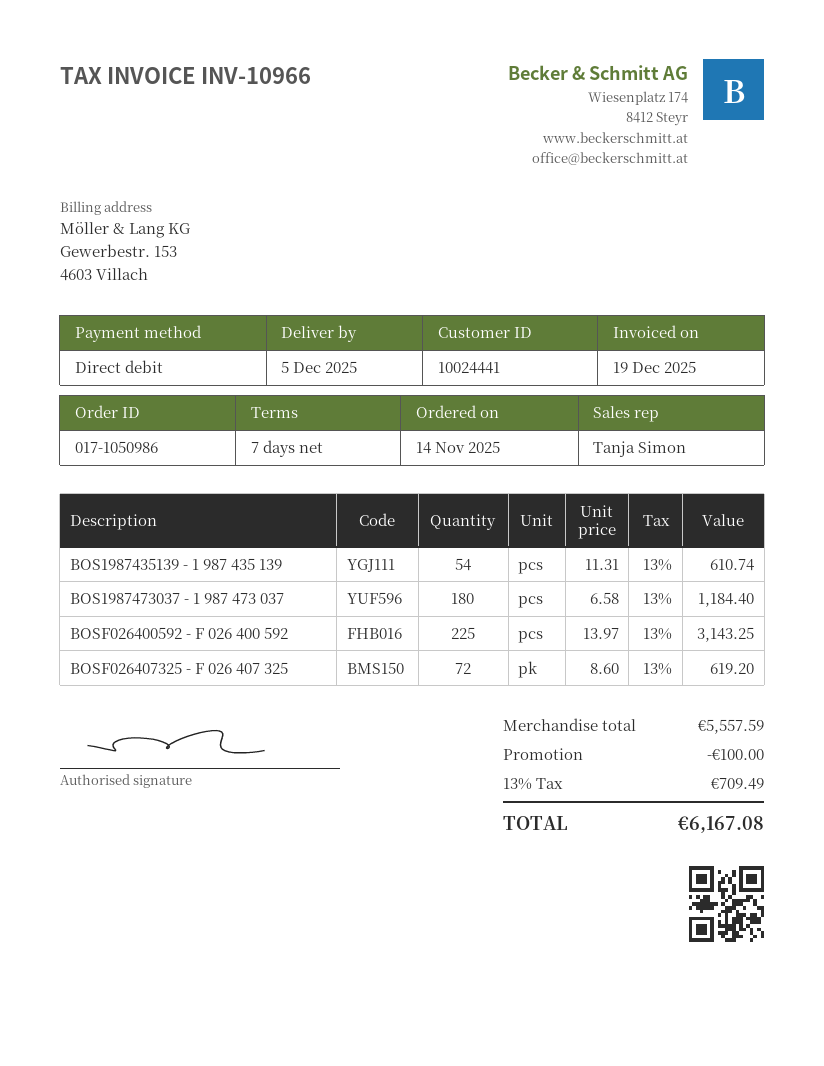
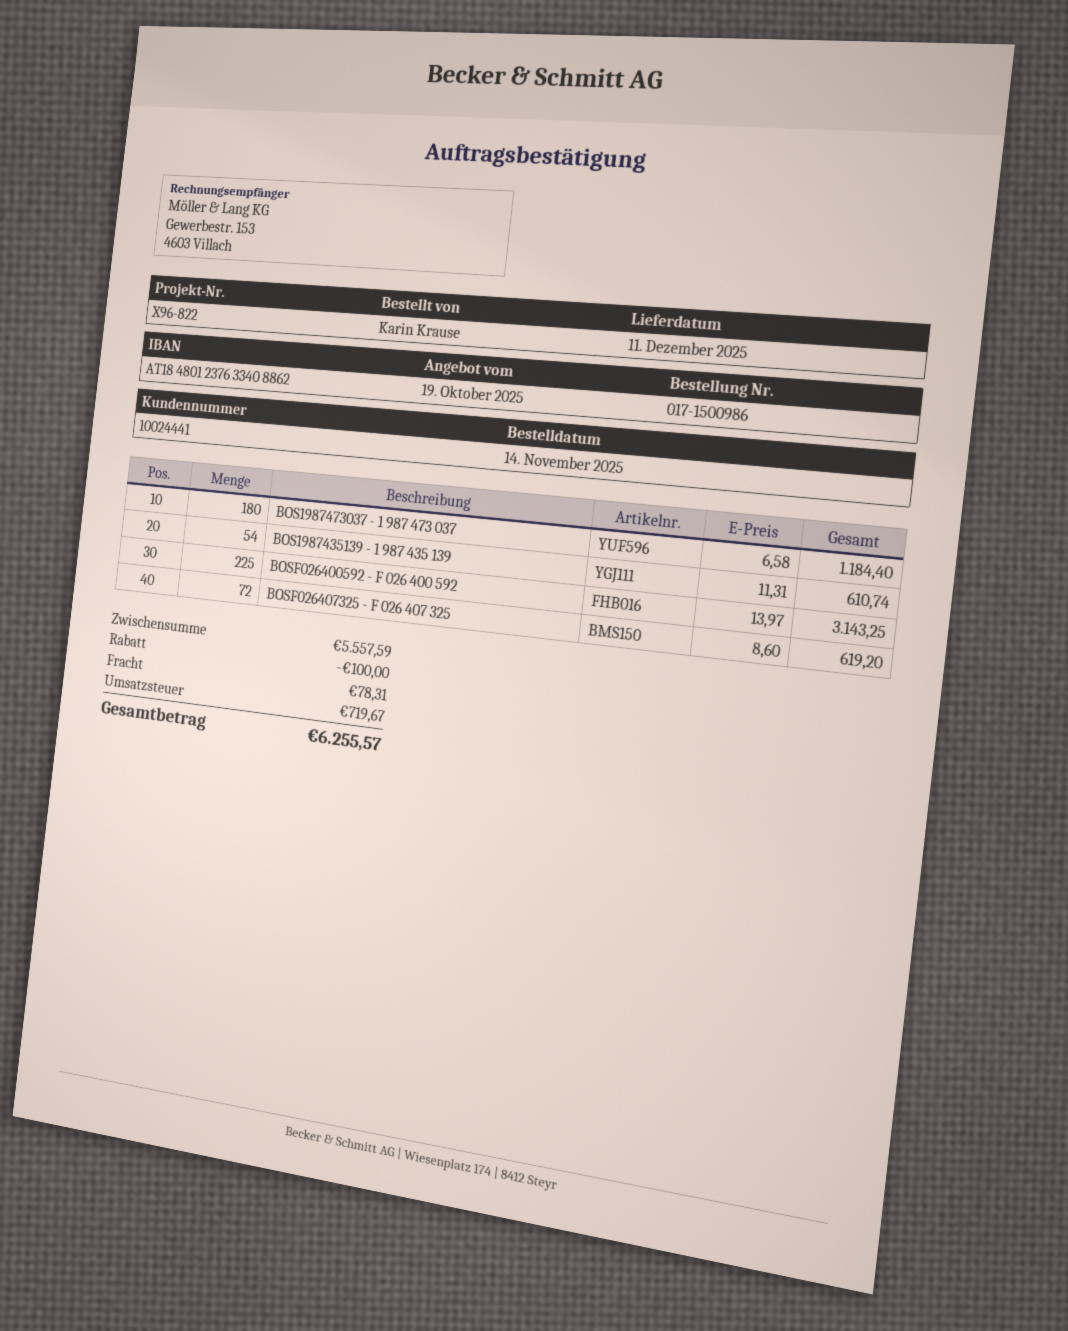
order number: 017-1050986 -> 017-1500986
delivery date: 2025-12-05 -> 2025-12-11
shipping: none -> 78.31
tax: 709.49 -> 719.67
total: 6167.08 -> 6255.57

